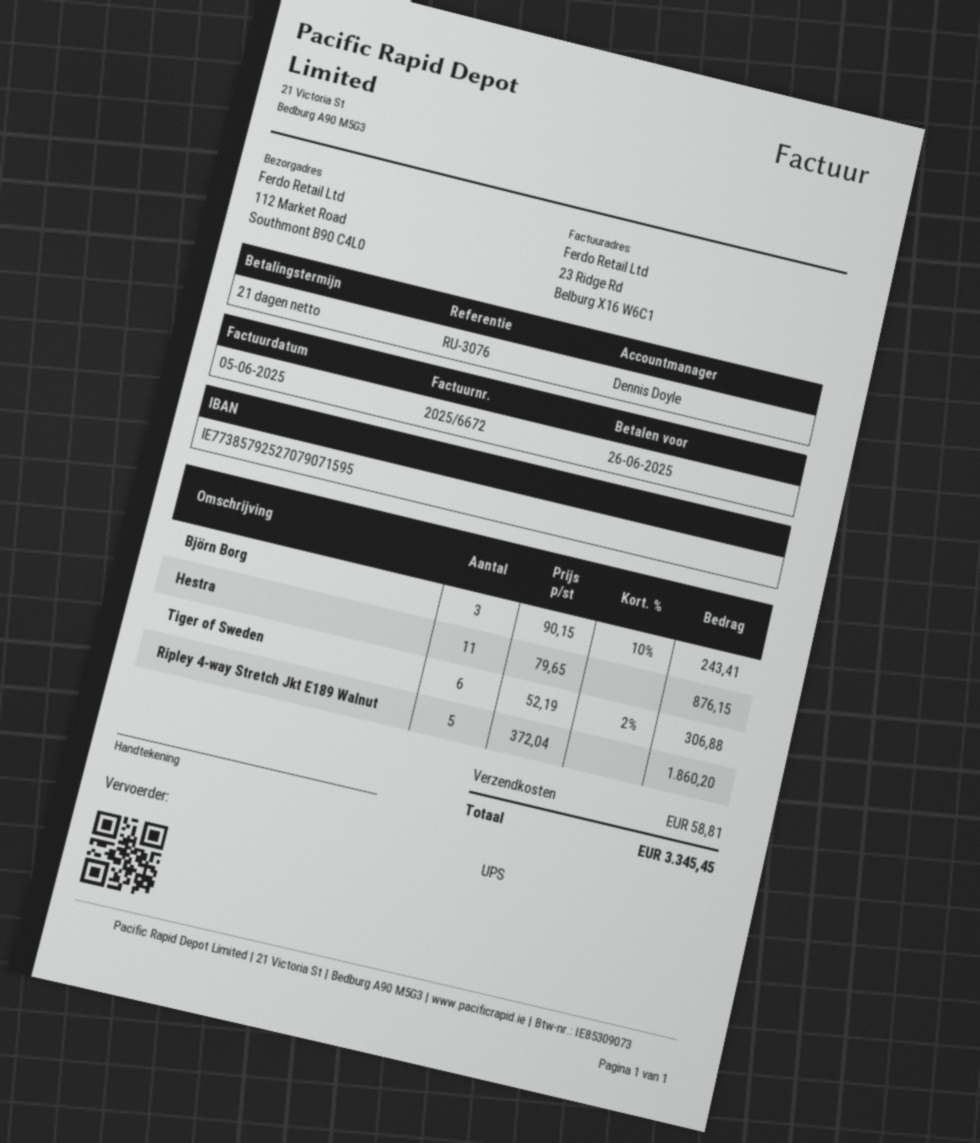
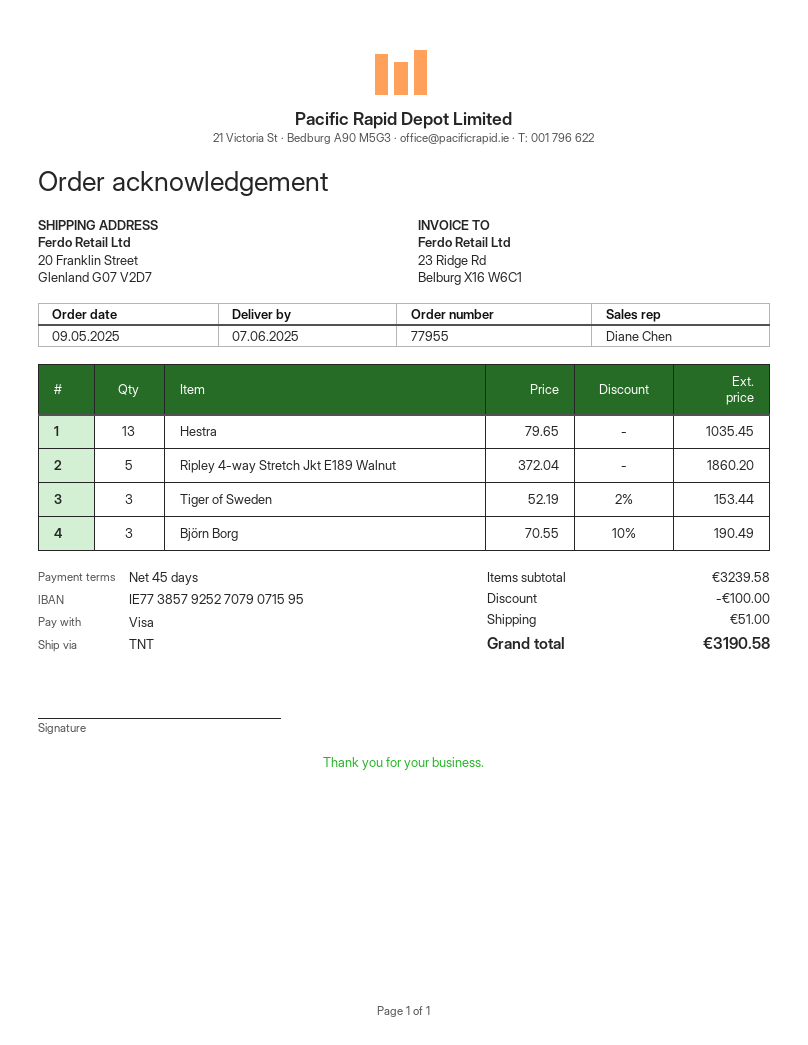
payment terms: 21 days -> 45 days
sales rep: Dennis Doyle -> Diane Chen
shipping method: UPS -> TNT
ship to: 112 Market Road, Southmont B90 C4L0 -> 20 Franklin Street, Glenland G07 V2D7
Björn Borg: 3 x 90.15 - 10% = 243.41 -> 3 x 70.55 - 10% = 190.49
Hestra: 11 x 79.65 = 876.15 -> 13 x 79.65 = 1035.45
Tiger of Sweden: 6 x 52.19 - 2% = 306.88 -> 3 x 52.19 - 2% = 153.44
discount: none -> 100.00
shipping: 58.81 -> 51.00
total: 3345.45 -> 3190.58

